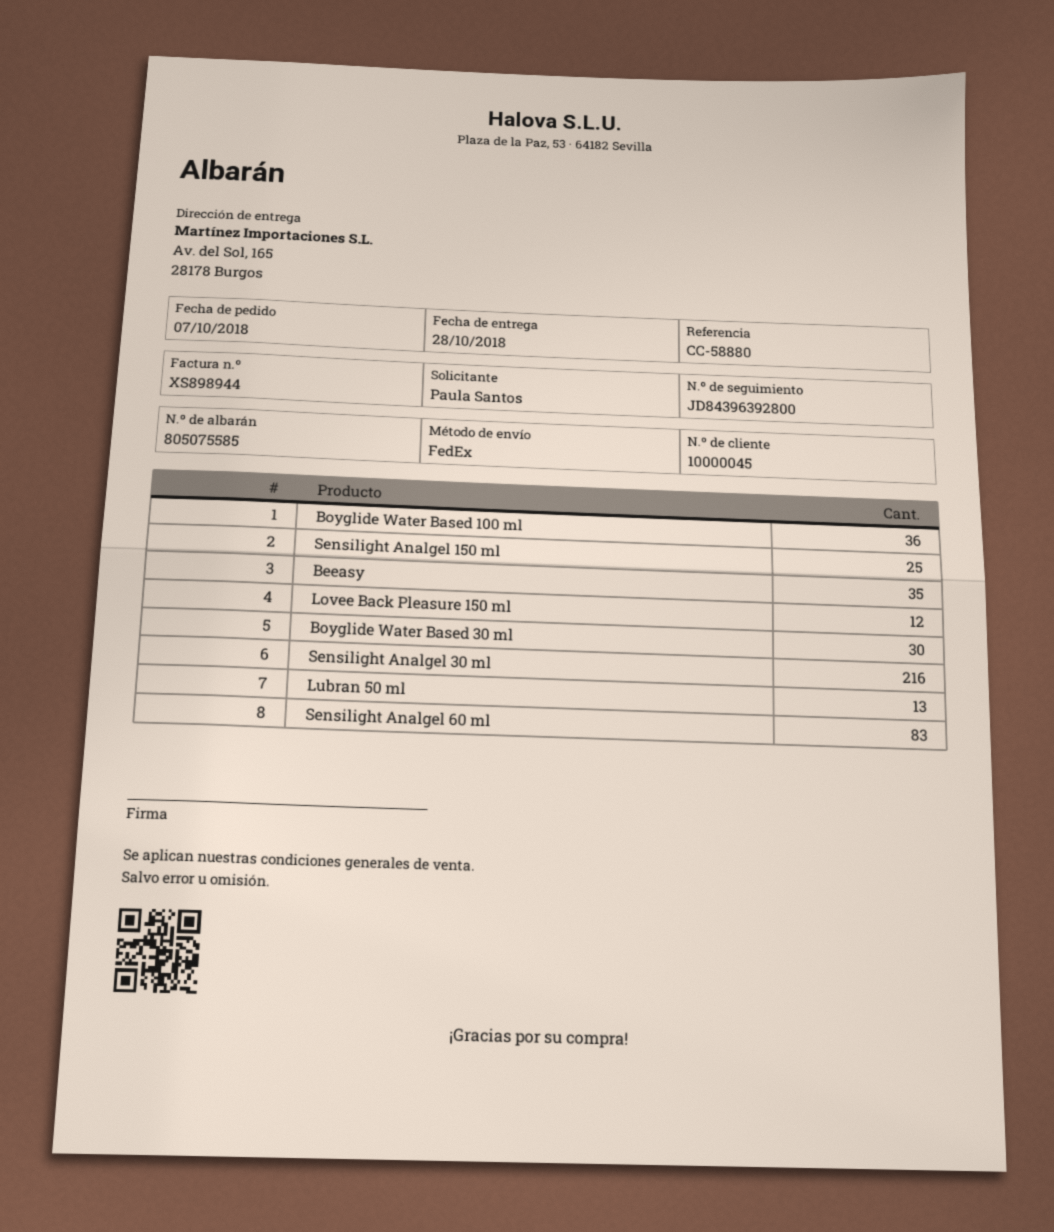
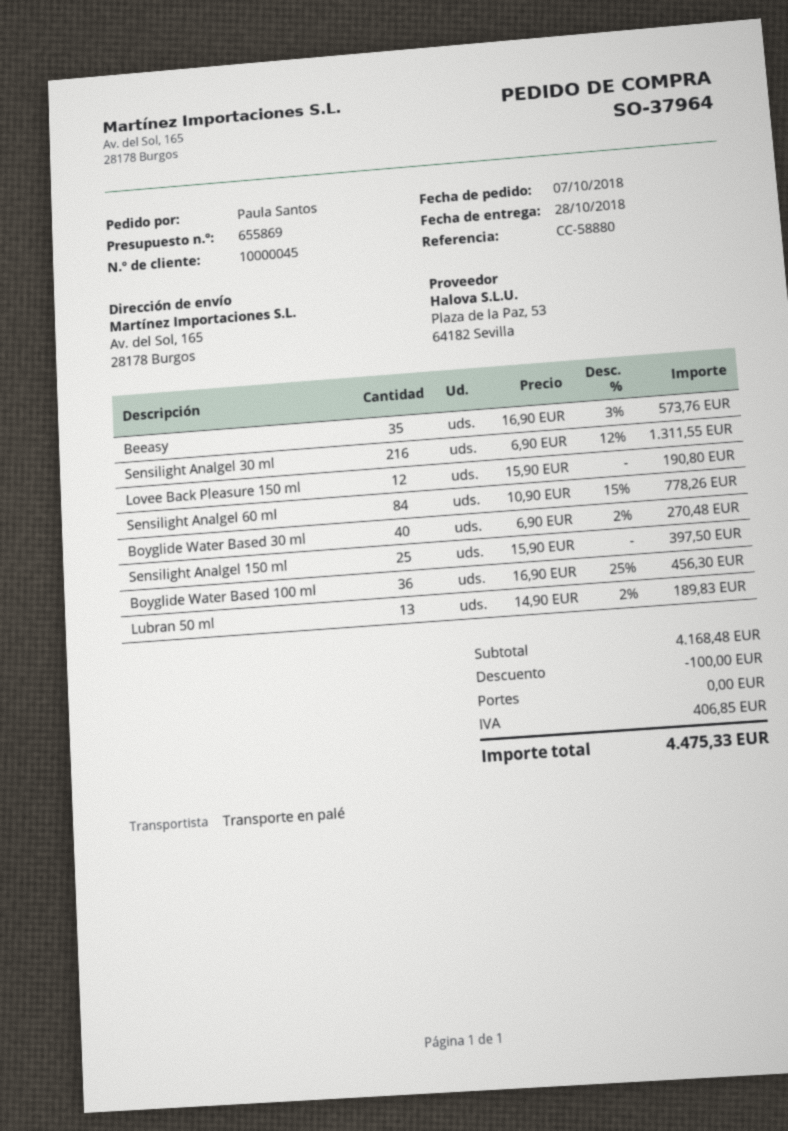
shipping method: FedEx -> pallet freight
Boyglide Water Based 30 ml: 30 -> 40
Sensilight Analgel 60 ml: 83 -> 84

